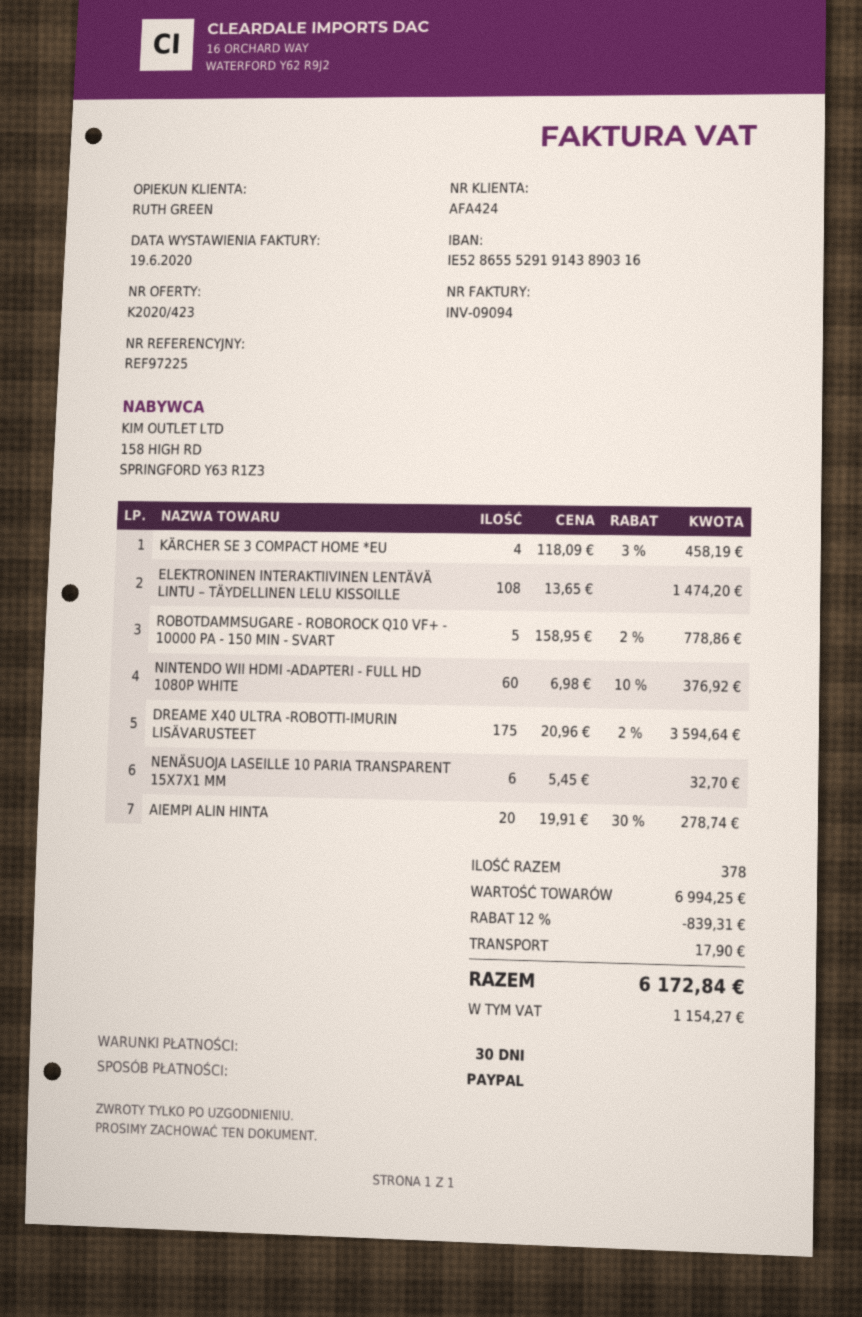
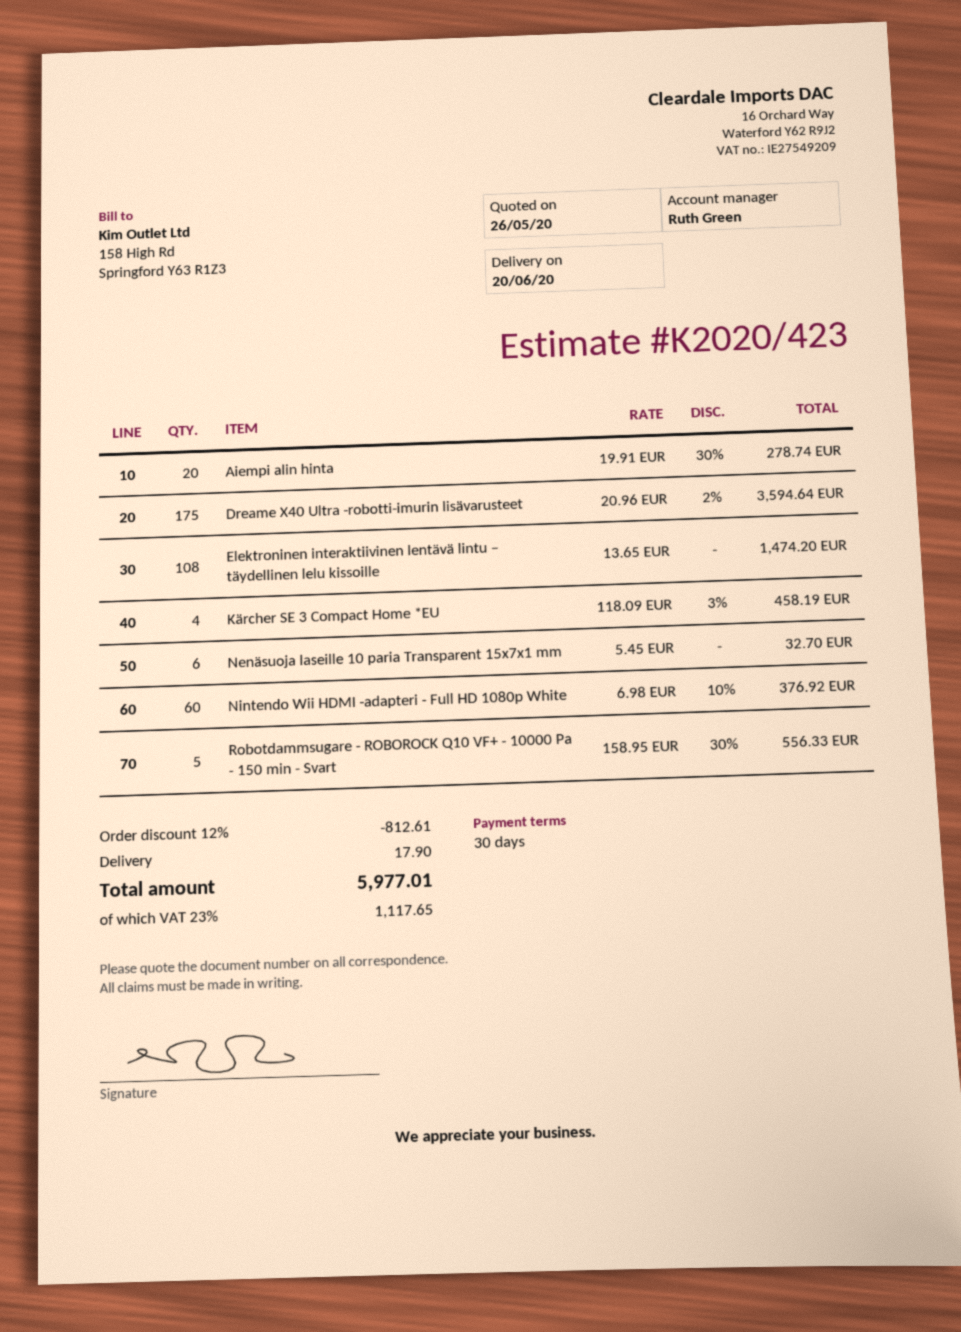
ROBOTDAMMSUGARE - ROBOROCK Q10 VF+ - 10000 PA - 150 MIN - SVART: 5 x 158.95 - 2% = 778.86 -> 5 x 158.95 - 30% = 556.33
discount: 12% = 839.31 -> 12% = 812.61
tax: 1154.27 -> 1117.65
total: 6172.84 -> 5977.01

